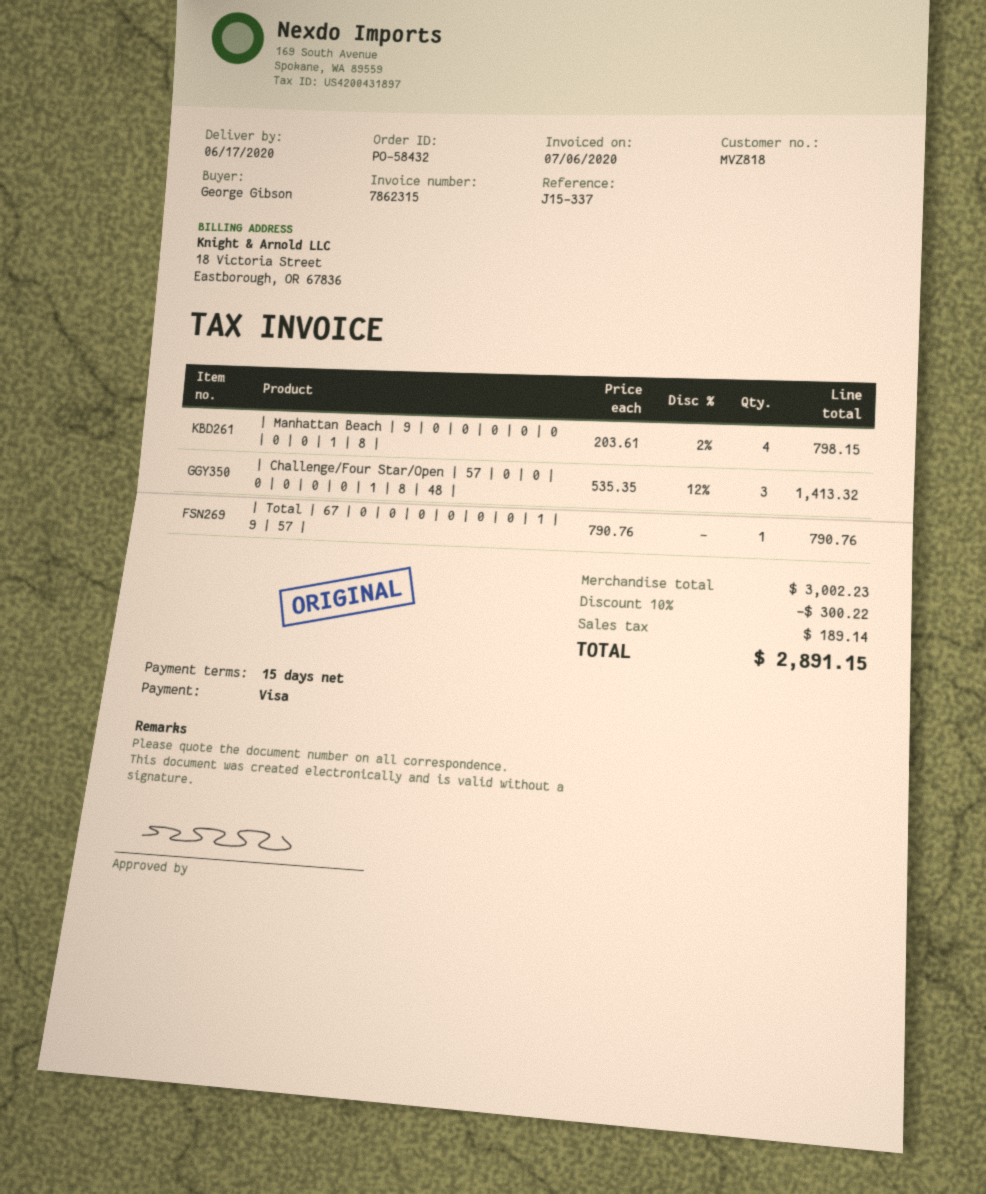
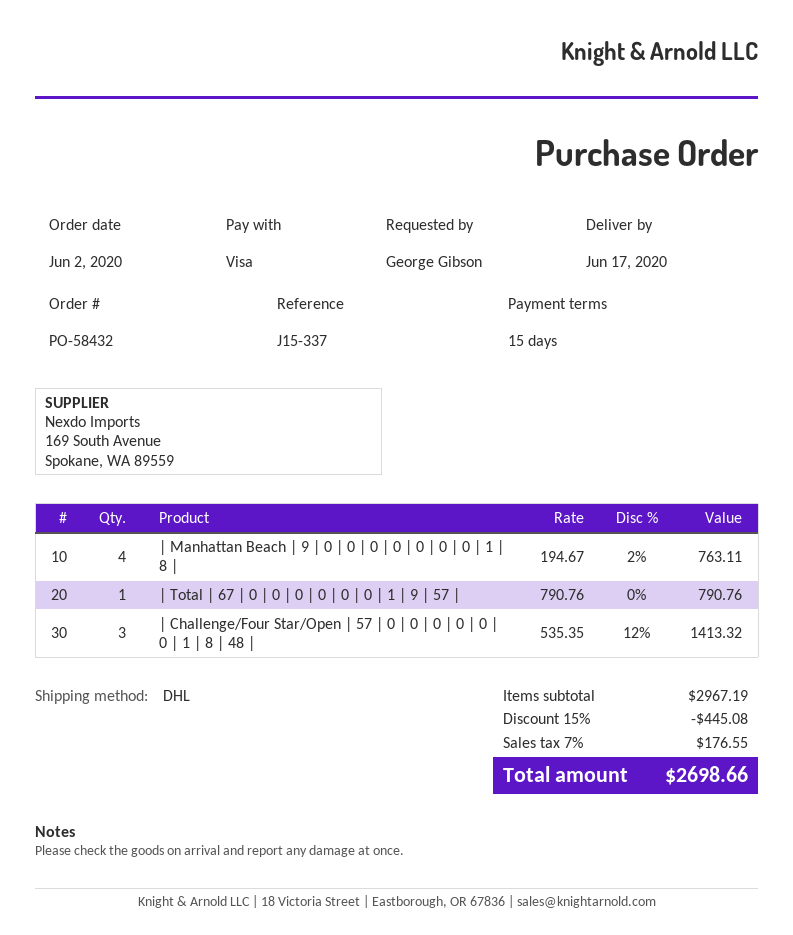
| Manhattan Beach | 9 | 0 | 0 | 0 | 0 | 0 | 0 | 0 | 1 | 8 |: 4 x 203.61 - 2% = 798.15 -> 4 x 194.67 - 2% = 763.11
subtotal: 3002.23 -> 2967.19
discount: 10% = 300.22 -> 15% = 445.08
tax: 189.14 -> 176.55
total: 2891.15 -> 2698.66

